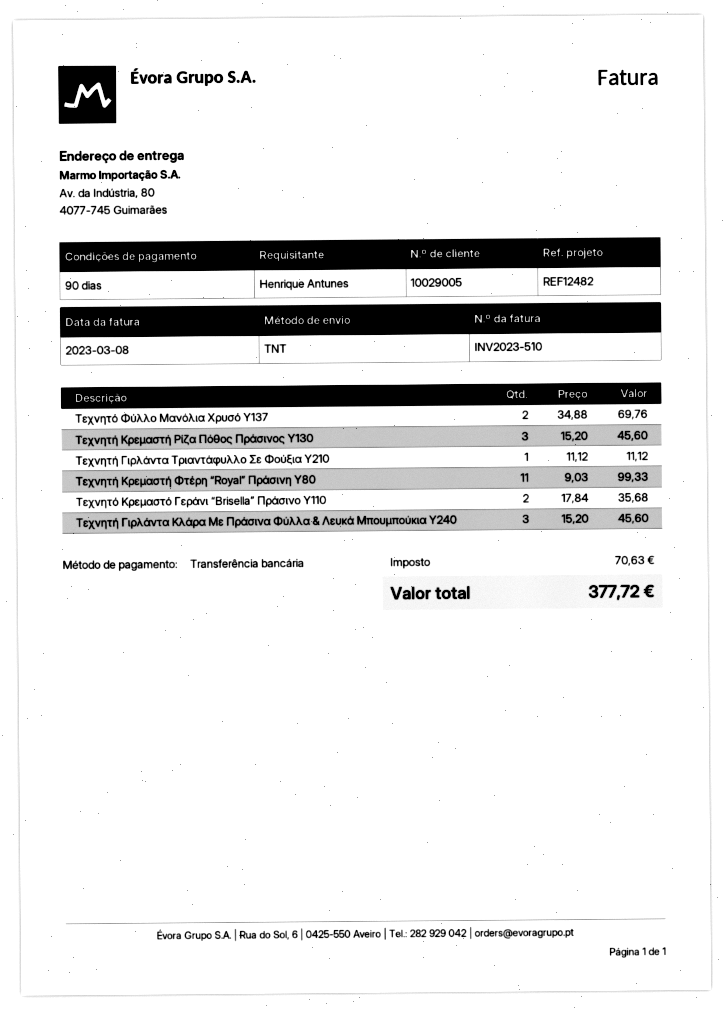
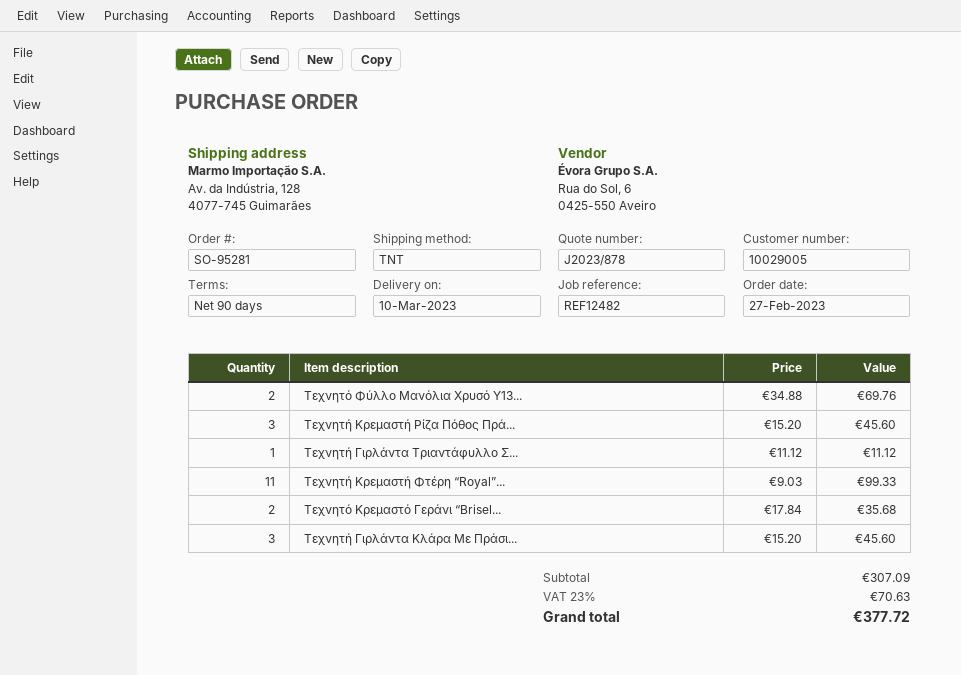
ship to: Av. da Indústria, 80, 4077-745 Guimarães -> Av. da Indústria, 128, 4077-745 Guimarães

